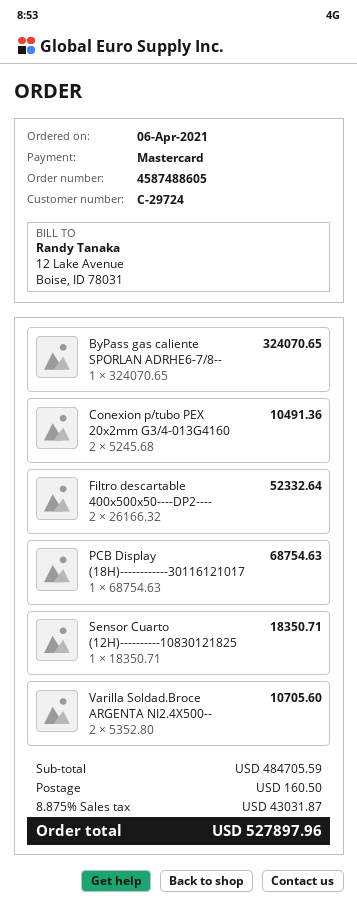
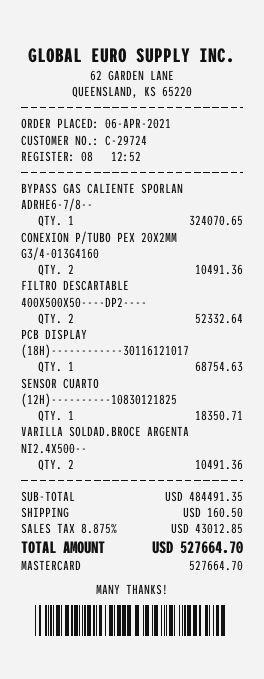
Varilla Soldad.Broce ARGENTA NI2.4X500--: 2 for 10705.60 -> 2 for 10491.36
subtotal: 484705.59 -> 484491.35
tax: 8.875% = 43031.87 -> 8.875% = 43012.85
total: 527897.96 -> 527664.70

